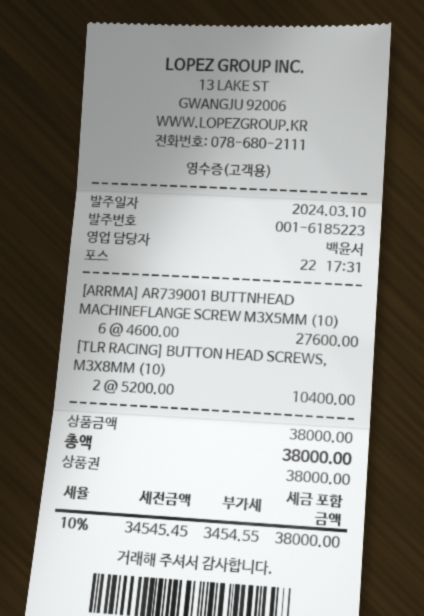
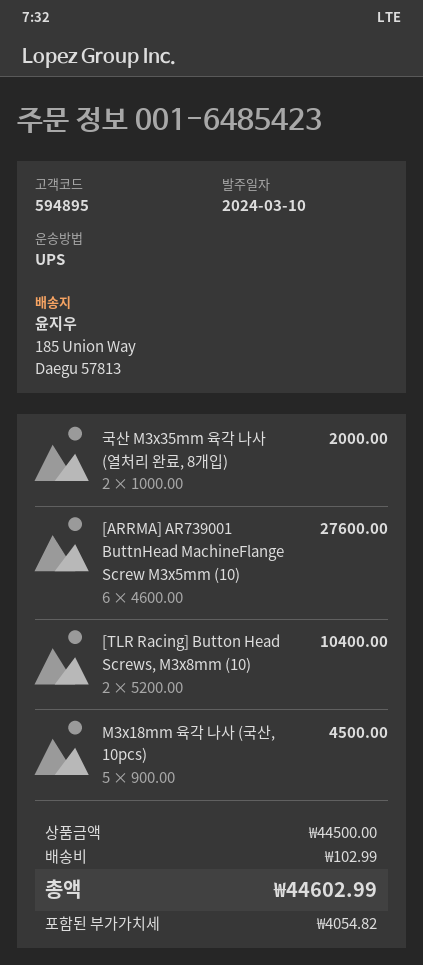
order number: 001-6185223 -> 001-6485423
국산 M3x35mm 육각 나사 (열처리 완료, 8개입): none -> 2 x 1000.00 = 2000.00
M3x18mm 육각 나사 (국산, 10pcs): none -> 5 x 900.00 = 4500.00
subtotal: 38000.00 -> 44500.00
shipping: none -> 102.99
tax: 3454.55 -> 4054.82
total: 38000.00 -> 44602.99

